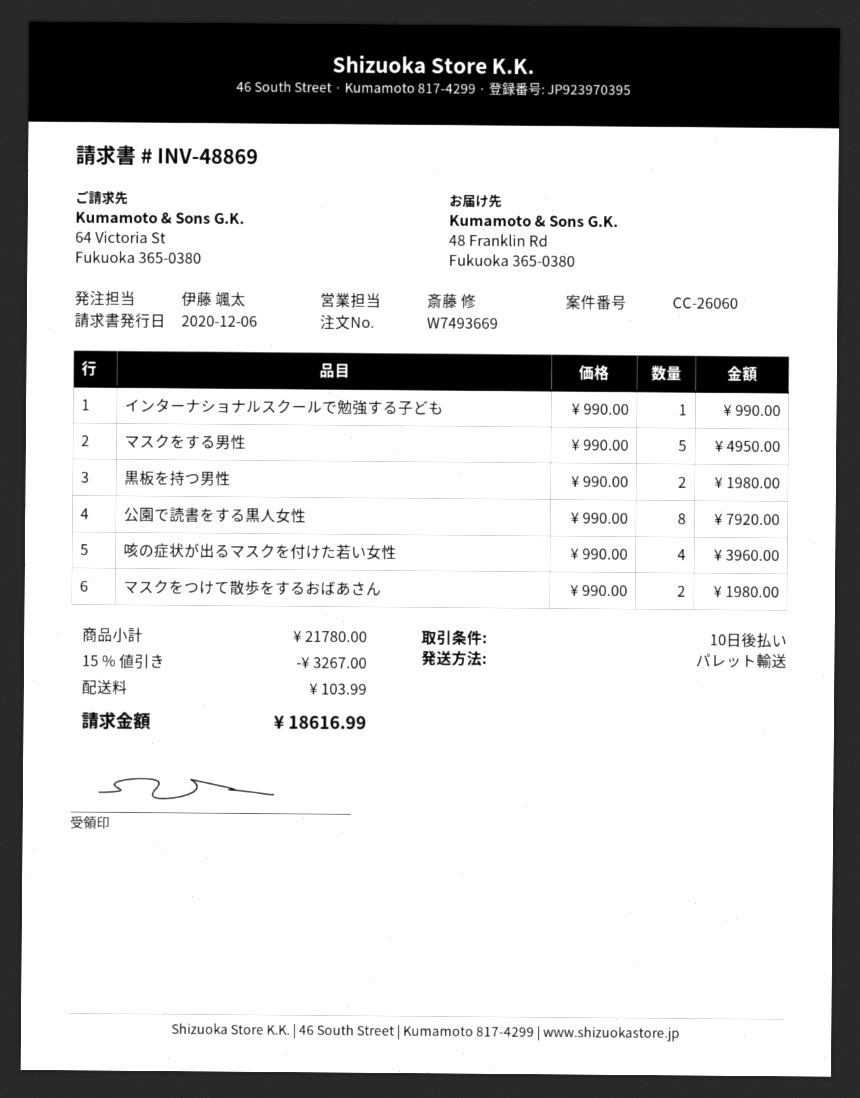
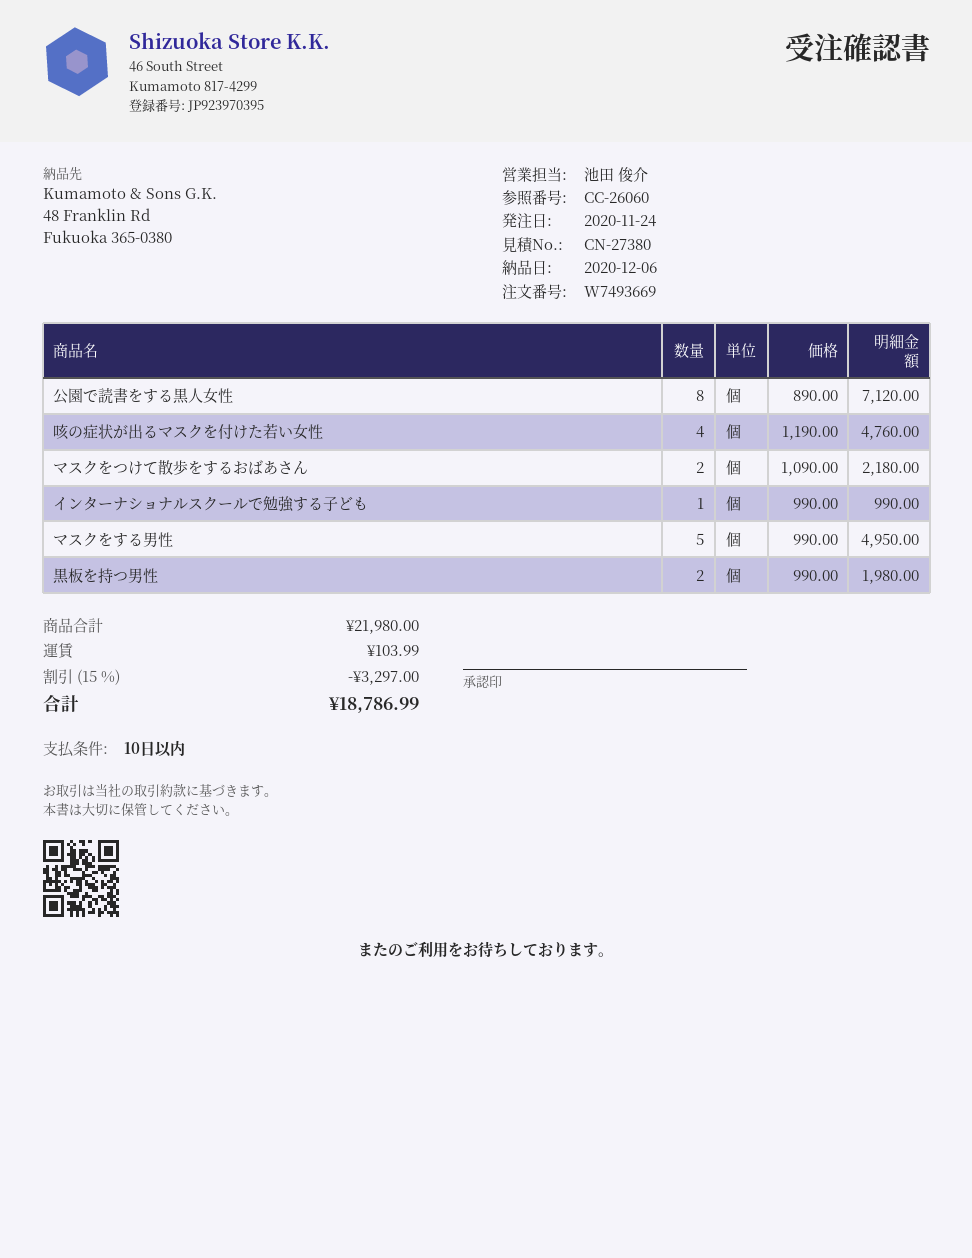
sales rep: 斎藤 修 -> 池田 俊介
公園で読書をする黒人女性: 8 x 990.00 = 7920.00 -> 8 x 890.00 = 7120.00
咳の症状が出るマスクを付けた若い女性: 4 x 990.00 = 3960.00 -> 4 x 1190.00 = 4760.00
マスクをつけて散歩をするおばあさん: 2 x 990.00 = 1980.00 -> 2 x 1090.00 = 2180.00
subtotal: 21780.00 -> 21980.00
discount: 15% = 3267.00 -> 15% = 3297.00
total: 18616.99 -> 18786.99

